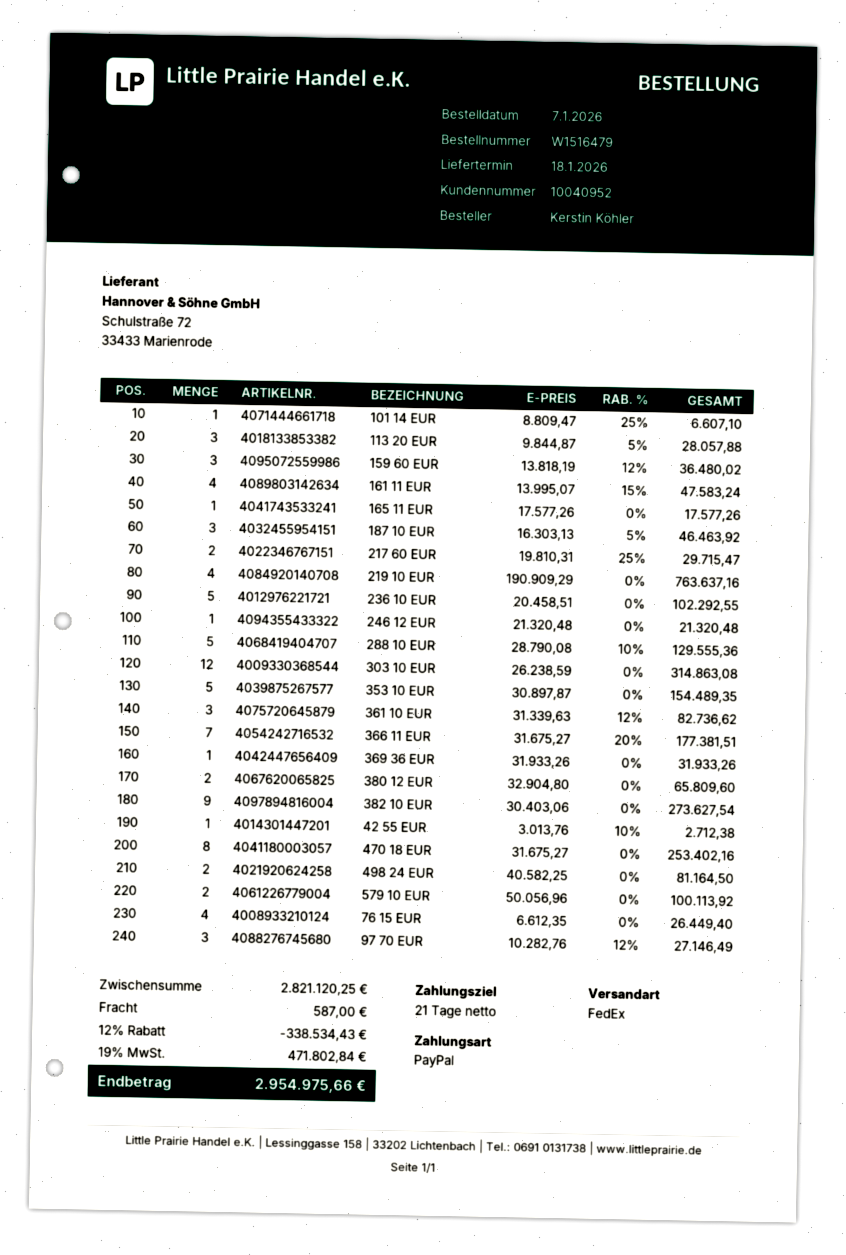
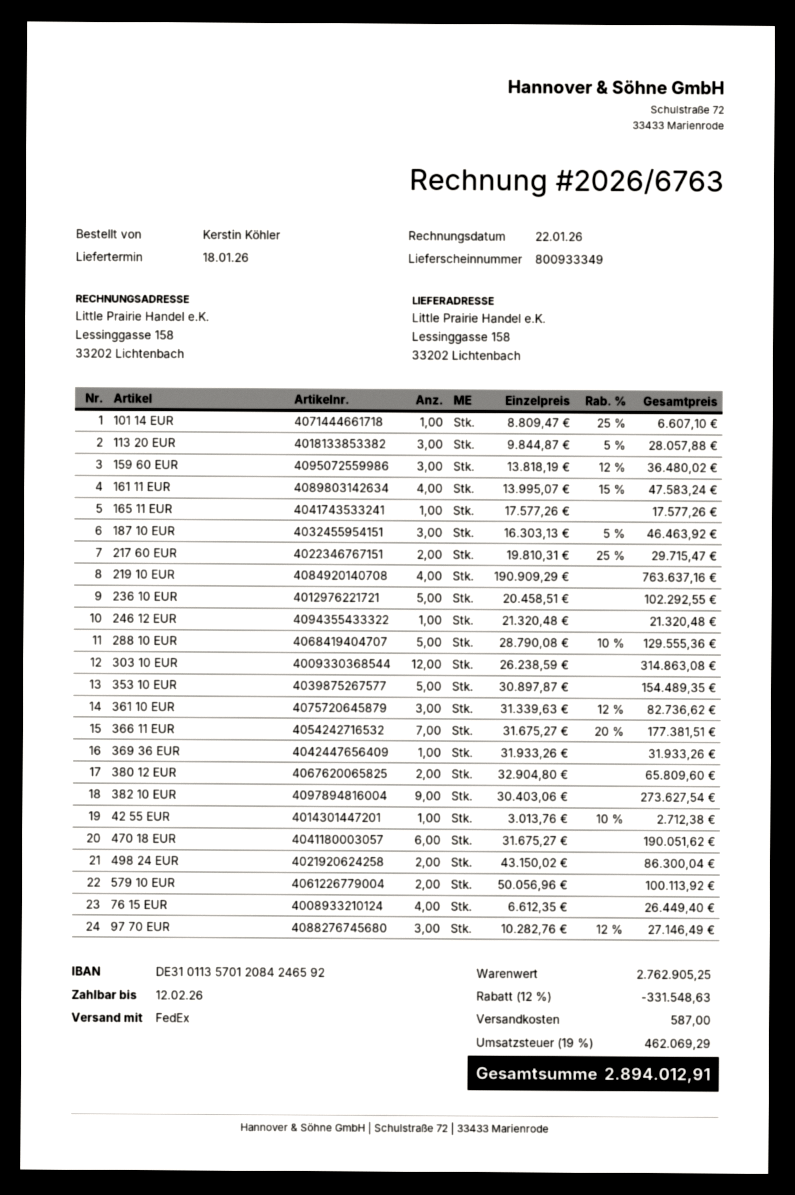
470 18 EUR: 8 x 31675.27 = 253402.16 -> 6 x 31675.27 = 190051.62
498 24 EUR: 2 x 40582.25 = 81164.50 -> 2 x 43150.02 = 86300.04
subtotal: 2821120.25 -> 2762905.25
discount: 12% = 338534.43 -> 12% = 331548.63
tax: 19% = 471802.84 -> 19% = 462069.29
total: 2954975.66 -> 2894012.91

